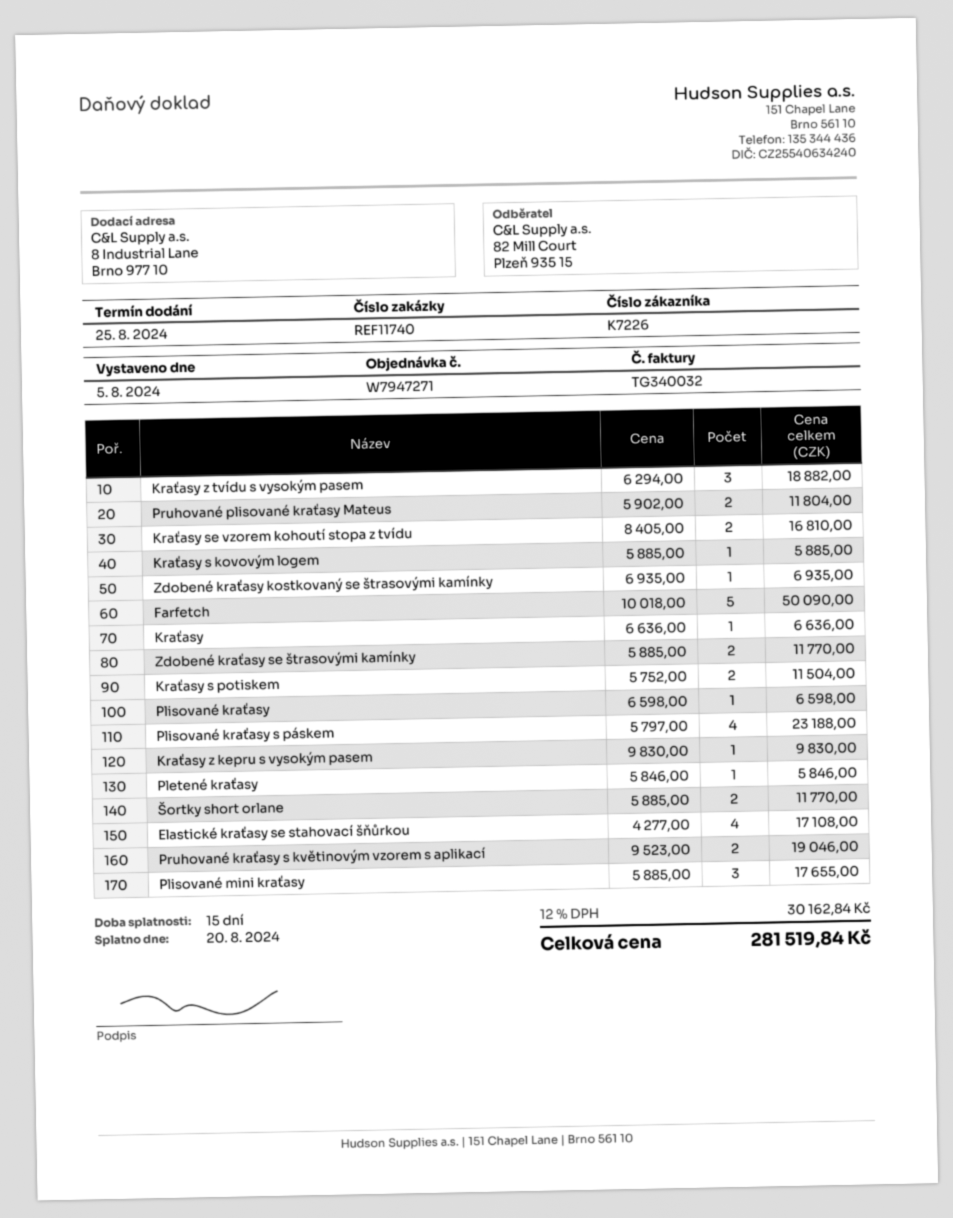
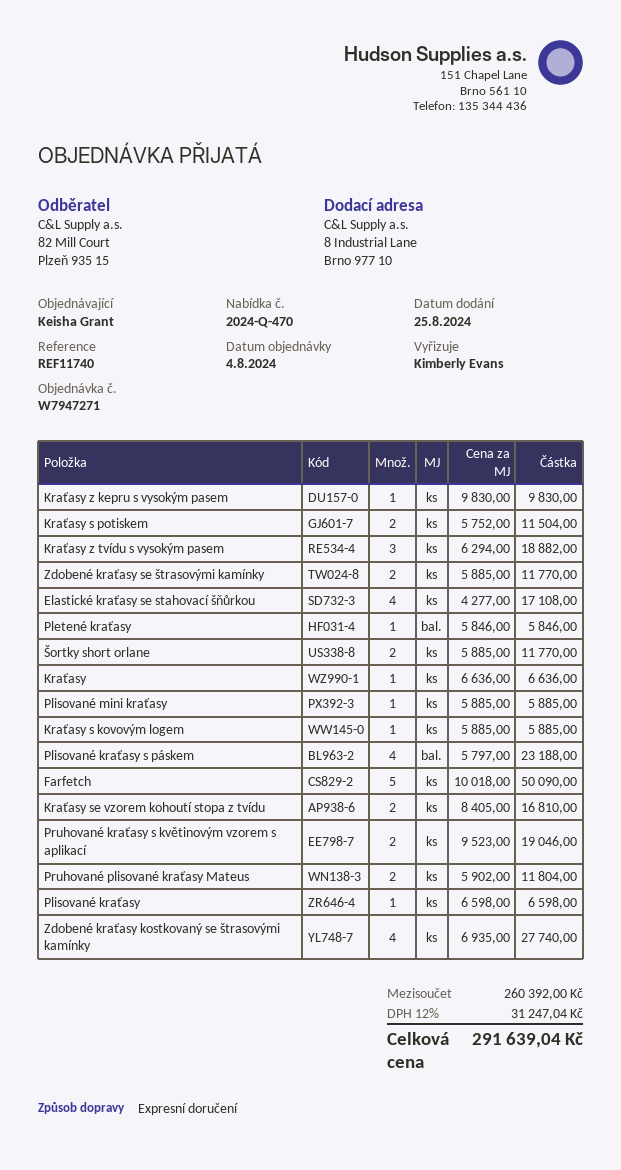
Zdobené kraťasy kostkovaný se štrasovými kamínky: 1 x 6935.00 = 6935.00 -> 4 x 6935.00 = 27740.00
Plisované mini kraťasy: 3 x 5885.00 = 17655.00 -> 1 x 5885.00 = 5885.00
tax: 12% = 30162.84 -> 12% = 31247.04
total: 281519.84 -> 291639.04

